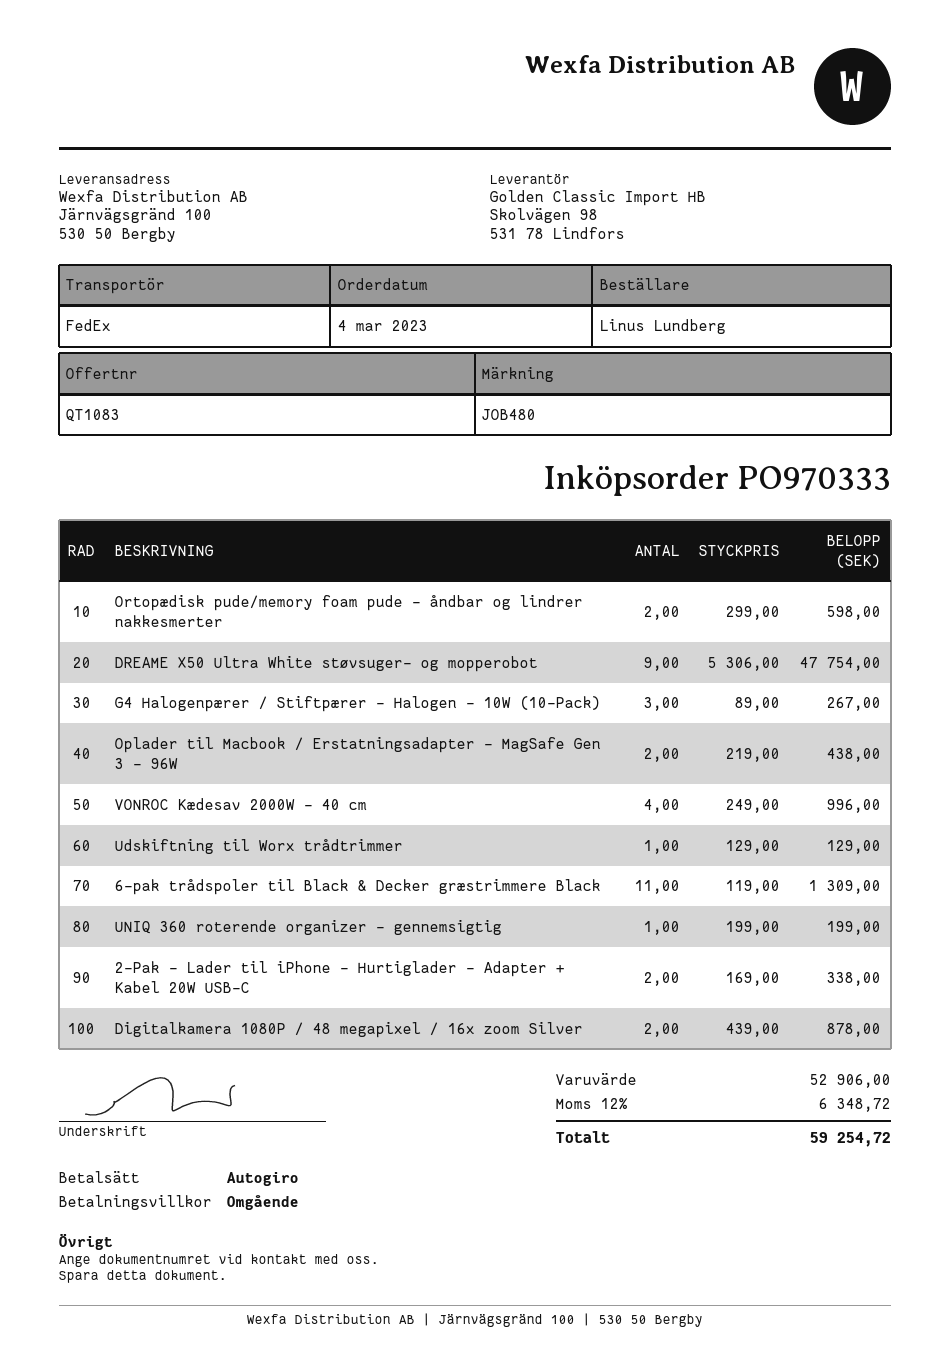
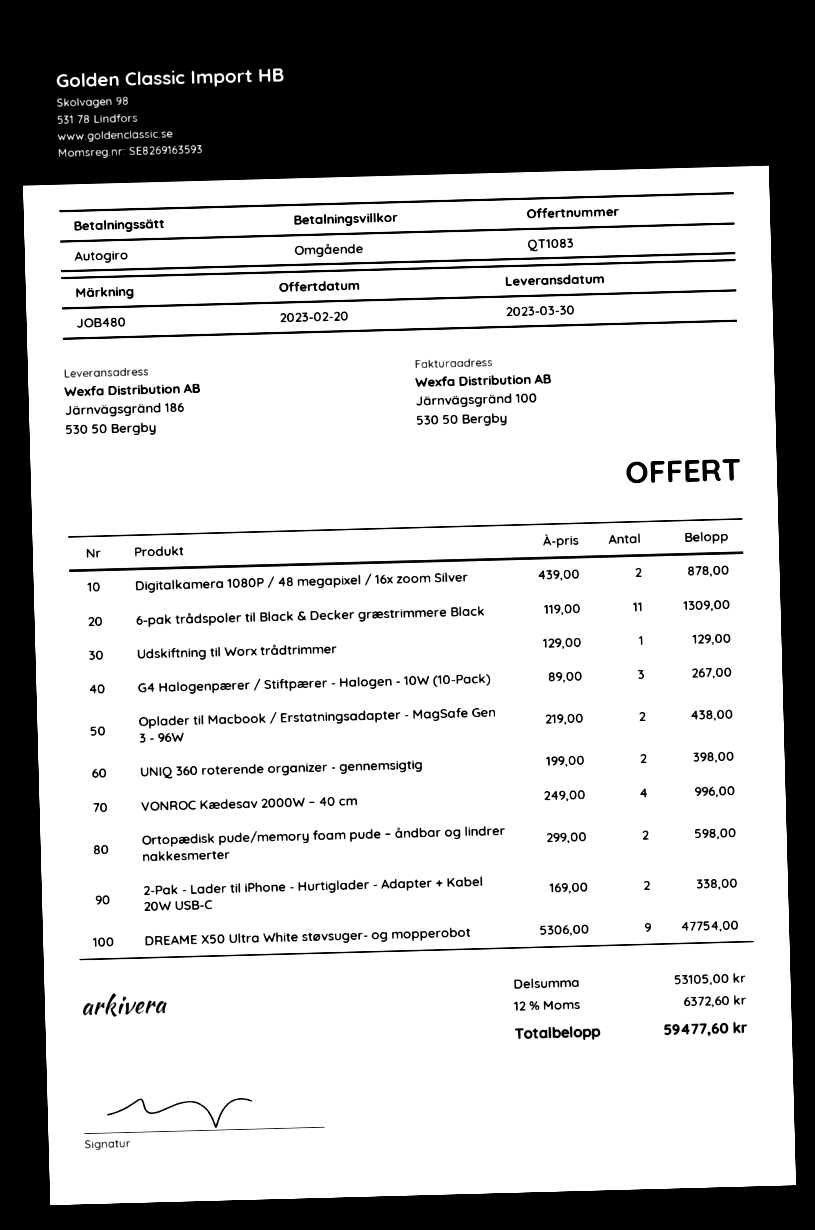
ship to: Järnvägsgränd 100, 530 50 Bergby -> Järnvägsgränd 186, 530 50 Bergby
UNIQ 360 roterende organizer - gennemsigtig: 1 x 199.00 = 199.00 -> 2 x 199.00 = 398.00
subtotal: 52906.00 -> 53105.00
tax: 12% = 6348.72 -> 12% = 6372.60
total: 59254.72 -> 59477.60

